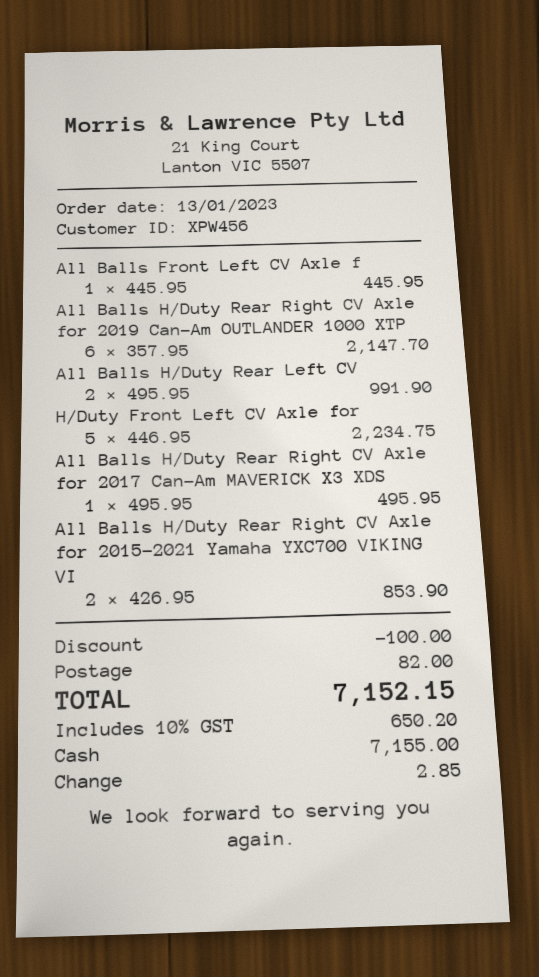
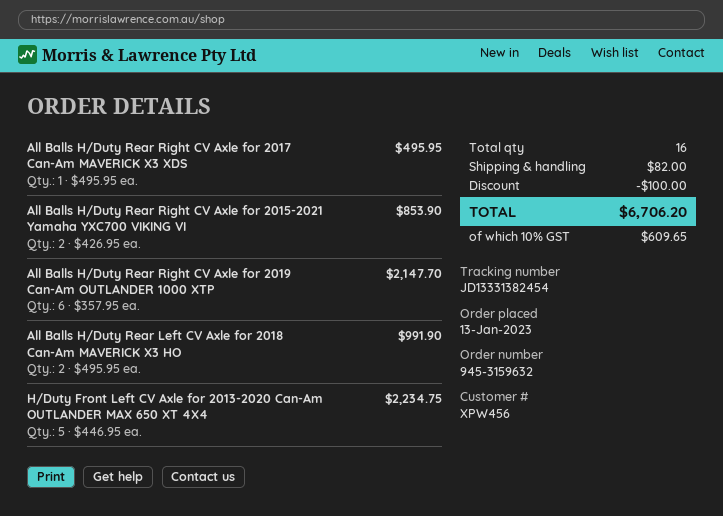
All Balls Front Left CV Axle f: 1 x 445.95 = 445.95 -> none
tax: 10% = 650.20 -> 10% = 609.65
total: 7152.15 -> 6706.20

